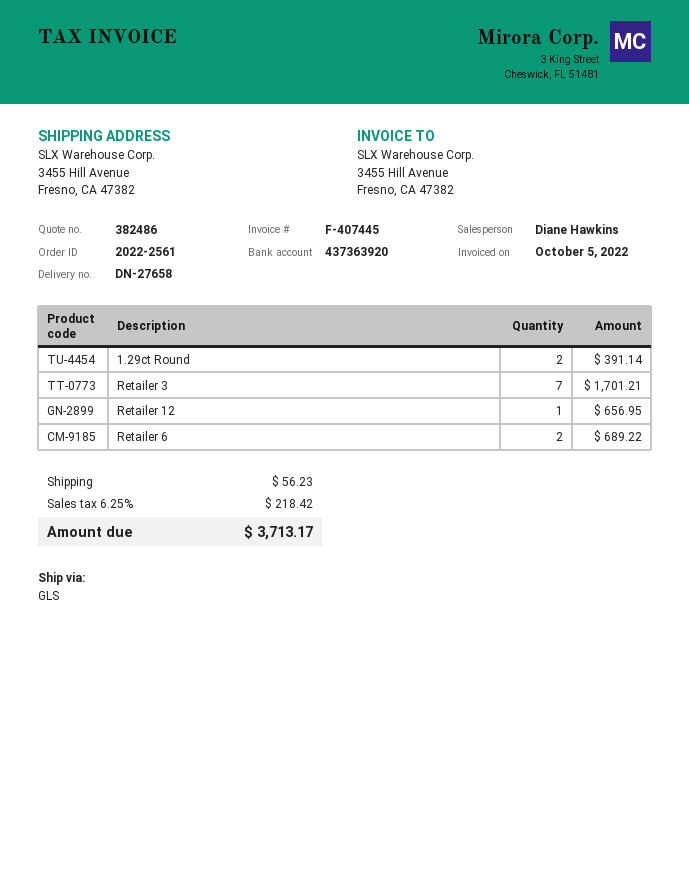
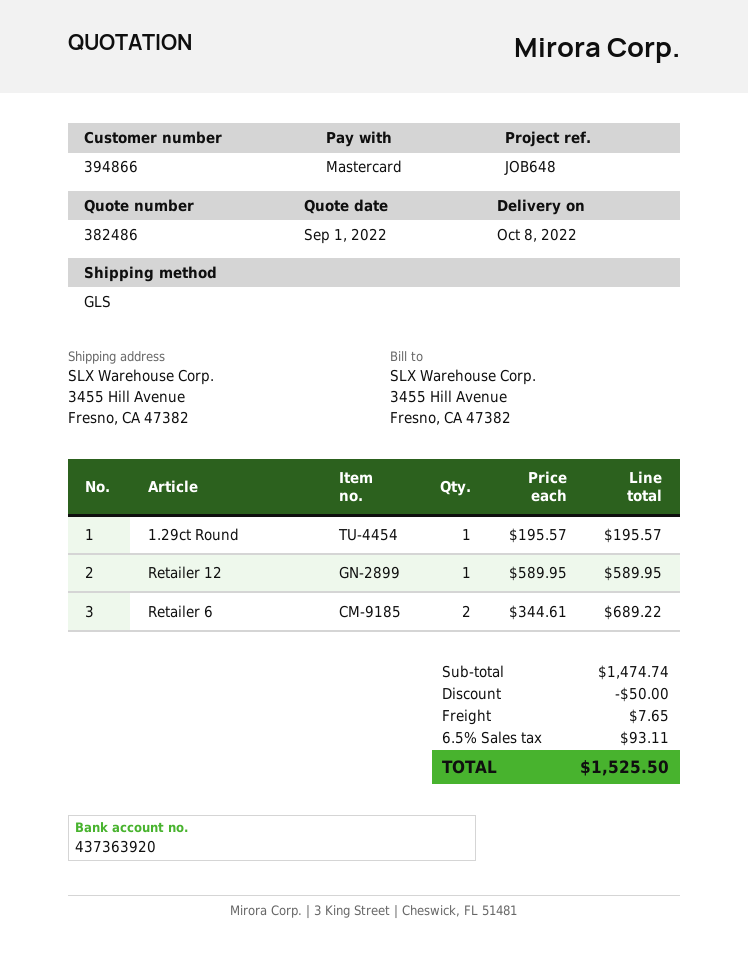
1.29ct Round: 2 for 391.14 -> 1 for 195.57
Retailer 3: 7 for 1701.21 -> none
Retailer 12: 1 for 656.95 -> 1 for 589.95
discount: none -> 50.00
shipping: 56.23 -> 7.65
tax: 6.25% = 218.42 -> 6.5% = 93.11
total: 3713.17 -> 1525.50

